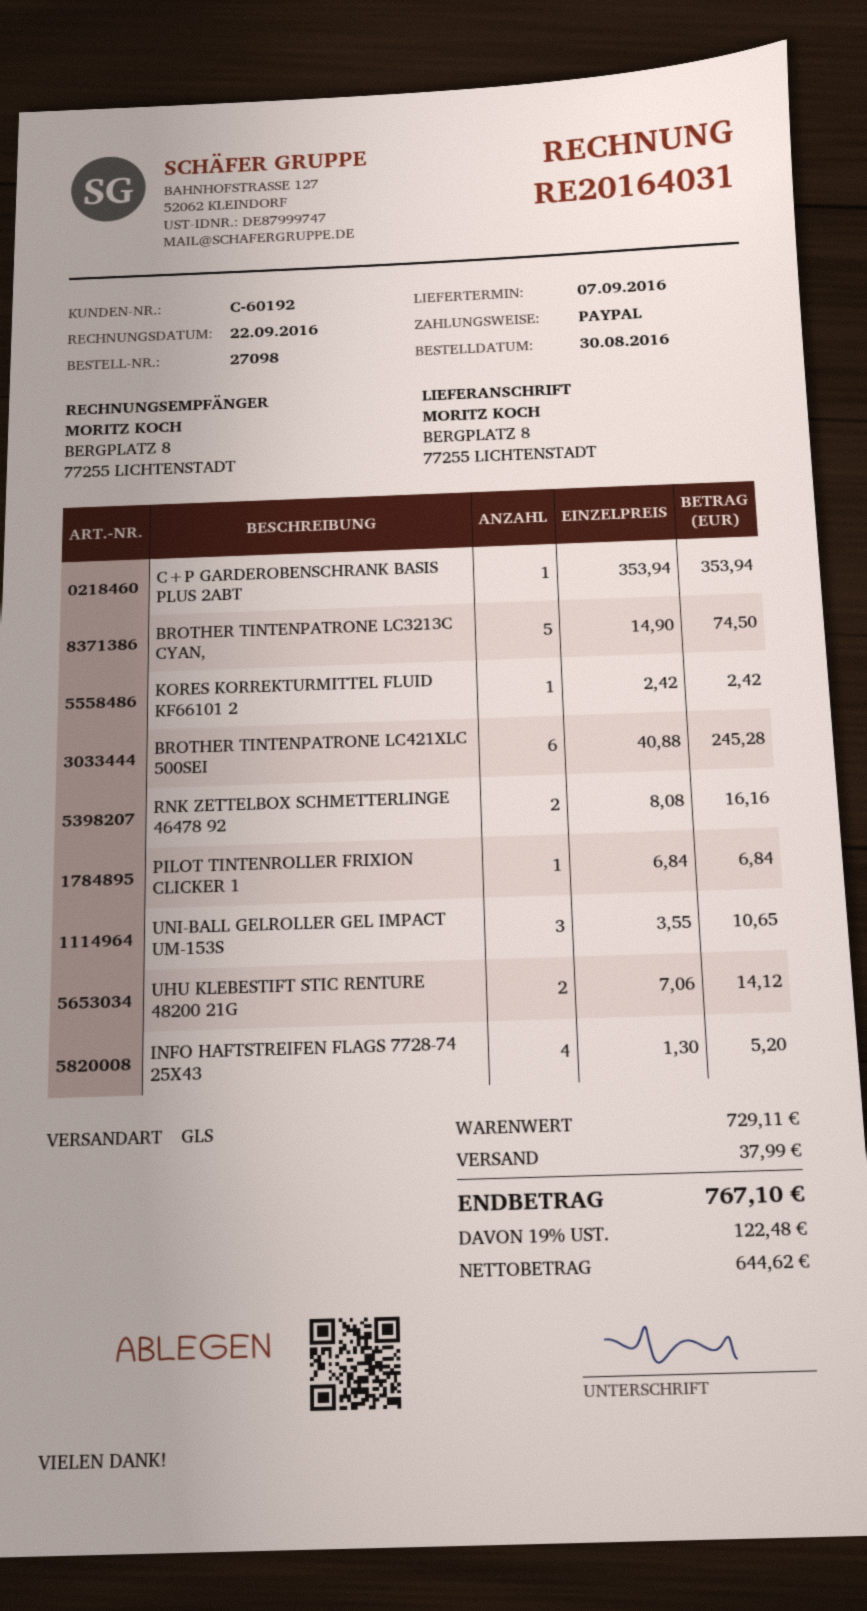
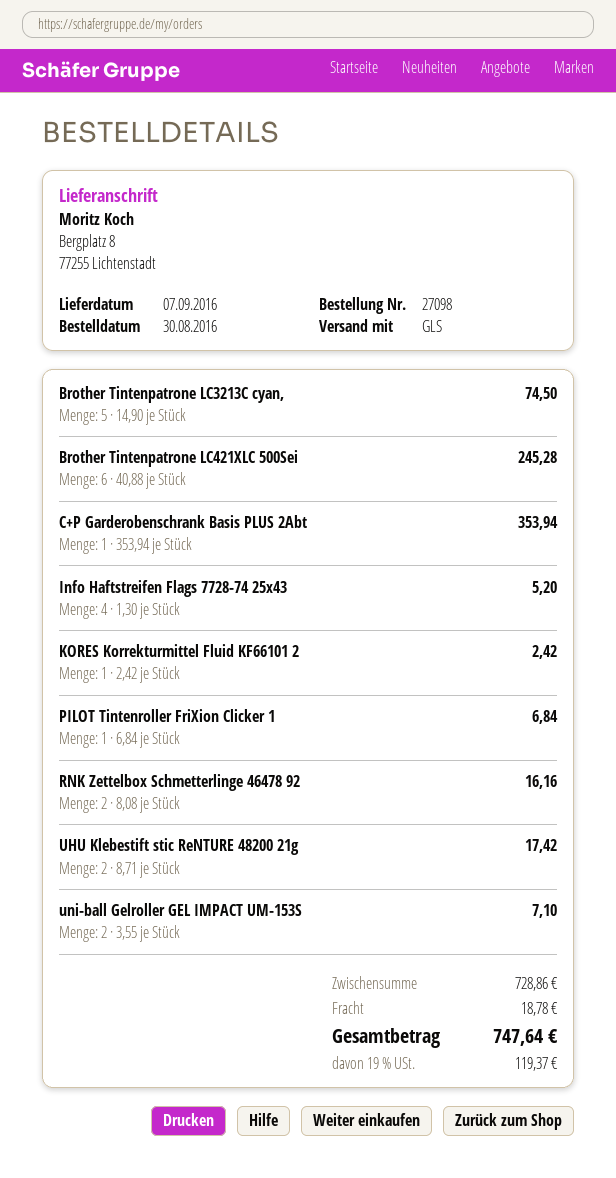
UNI-BALL GELROLLER GEL IMPACT UM-153S: 3 x 3.55 = 10.65 -> 2 x 3.55 = 7.10
UHU KLEBESTIFT STIC RENTURE 48200 21G: 2 x 7.06 = 14.12 -> 2 x 8.71 = 17.42
subtotal: 729.11 -> 728.86
shipping: 37.99 -> 18.78
tax: 19% = 122.48 -> 19% = 119.37
total: 767.10 -> 747.64

